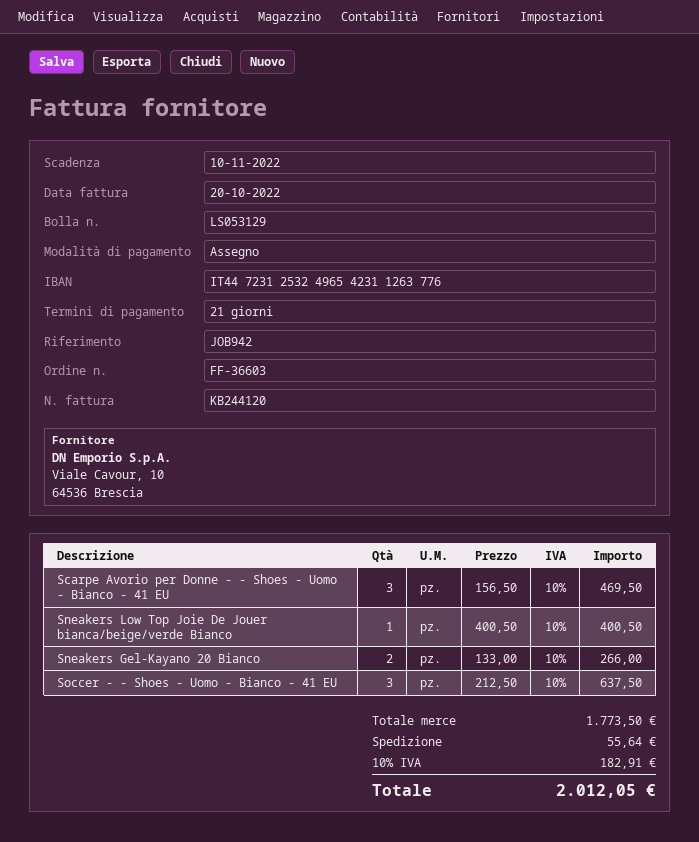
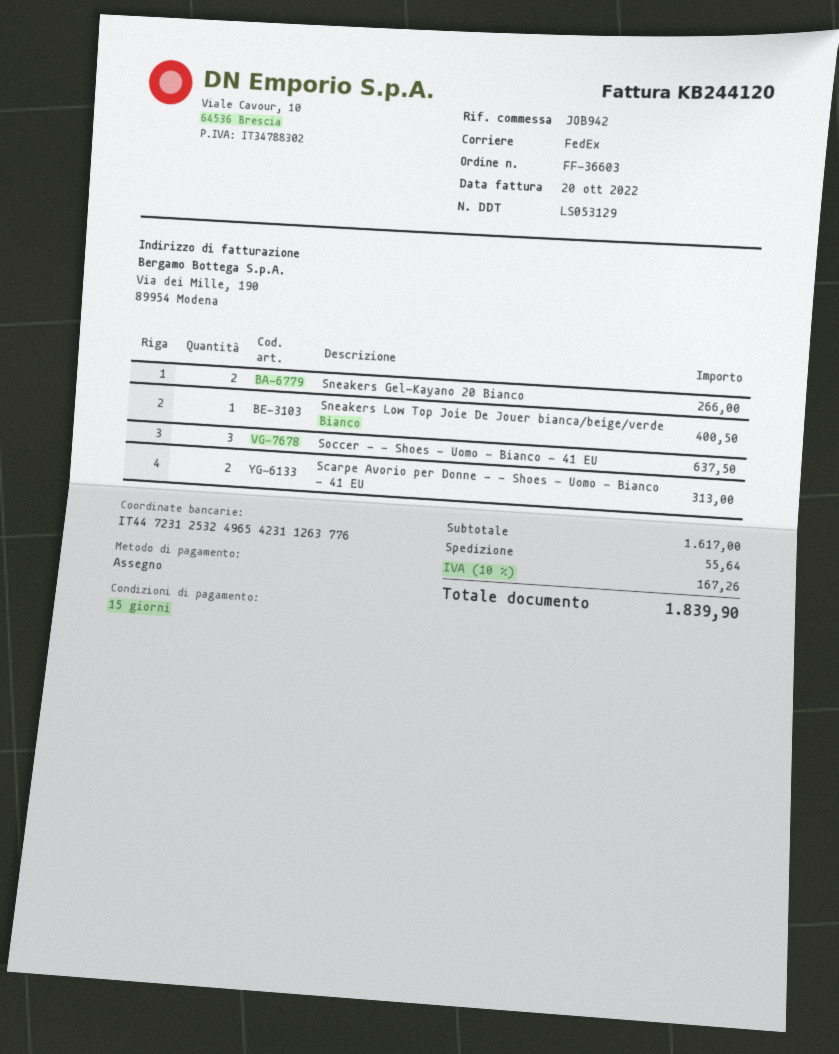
payment terms: 21 days -> 15 days
Scarpe Avorio per Donne - - Shoes - Uomo - Bianco - 41 EU: 3 for 469.50 -> 2 for 313.00
subtotal: 1773.50 -> 1617.00
tax: 10% = 182.91 -> 10% = 167.26
total: 2012.05 -> 1839.90

